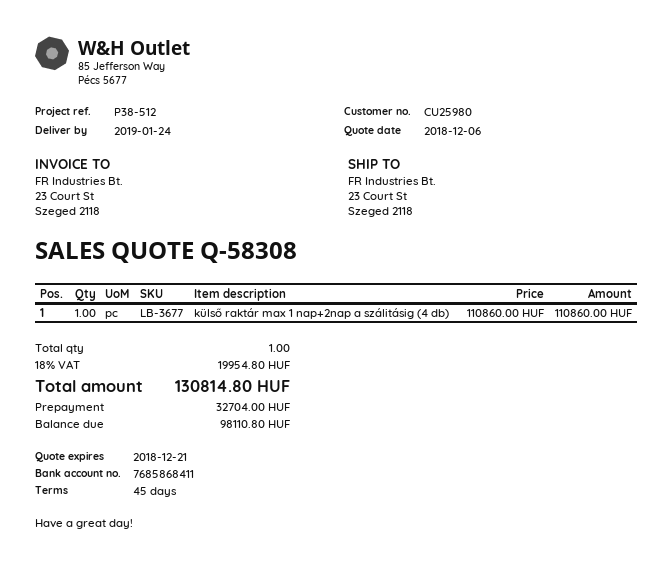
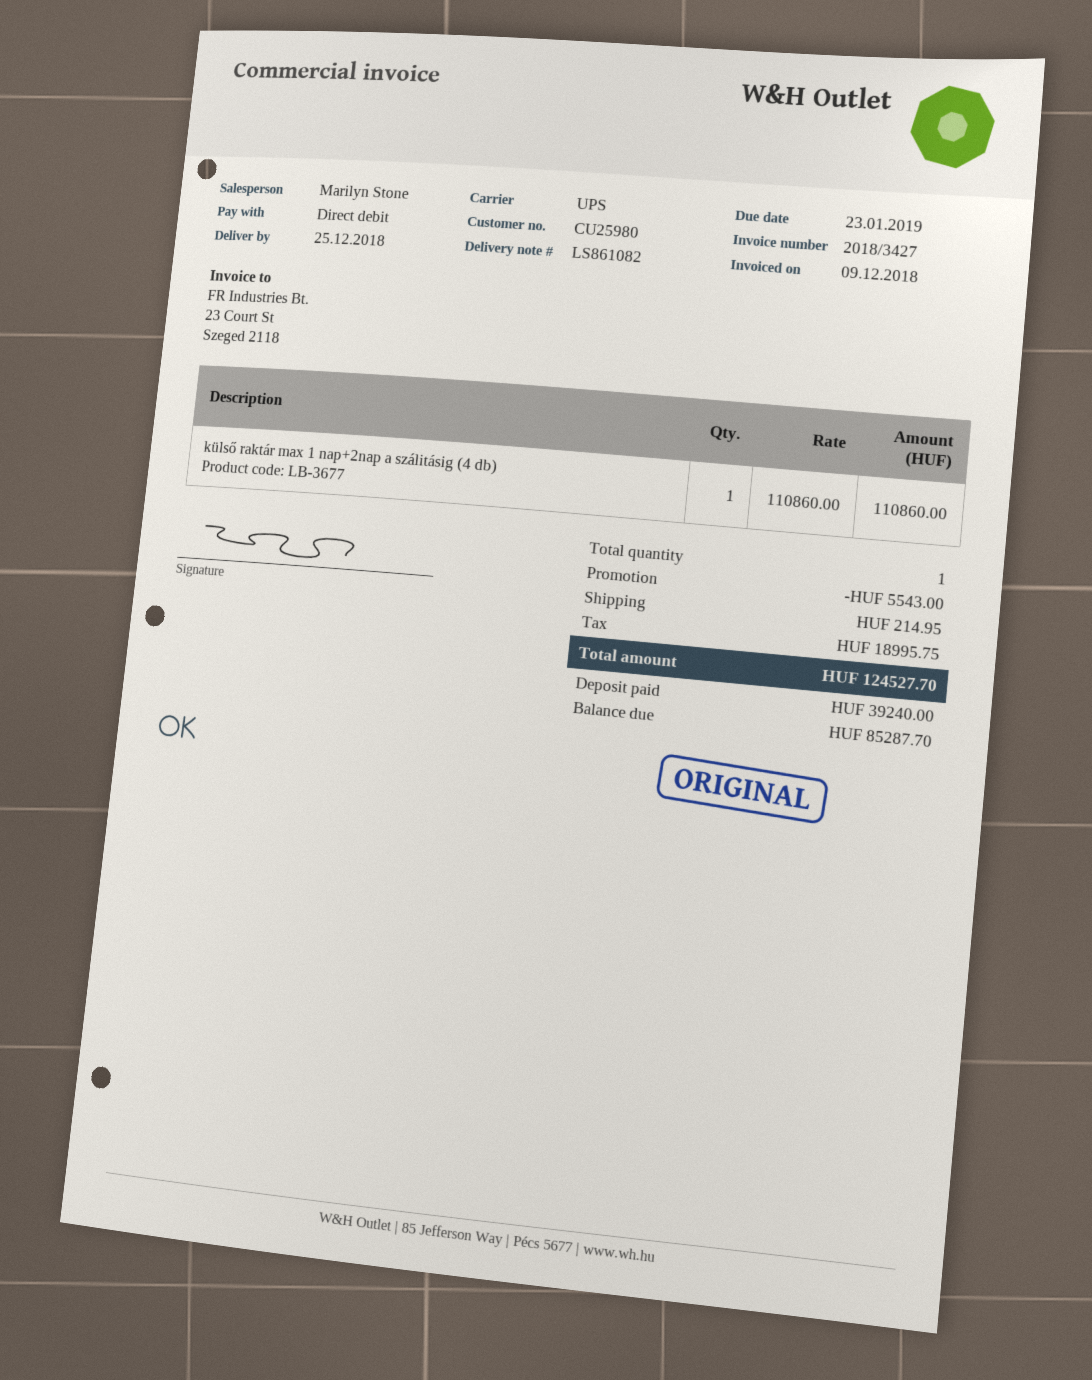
delivery date: 2019-01-24 -> 2018-12-25
discount: none -> 5543.00
shipping: none -> 214.95
tax: 19954.80 -> 18995.75
total: 130814.80 -> 124527.70
deposit: 32704.00 -> 39240.00
balance: 98110.80 -> 85287.70

